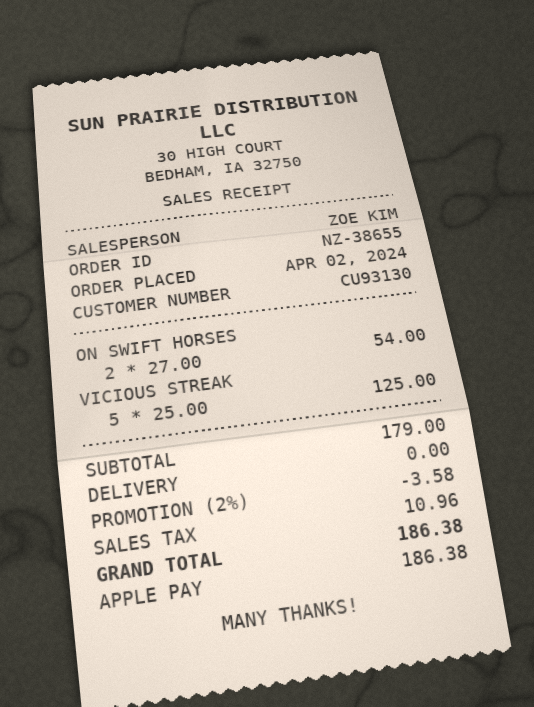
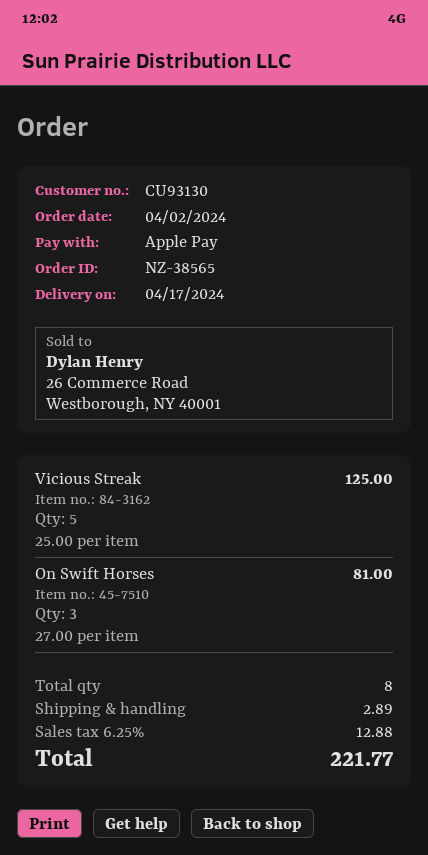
order number: NZ-38655 -> NZ-38565
ON SWIFT HORSES: 2 x 27.00 = 54.00 -> 3 x 27.00 = 81.00
discount: 2% = 3.58 -> none
shipping: 0.00 -> 2.89
tax: 10.96 -> 12.88
total: 186.38 -> 221.77

